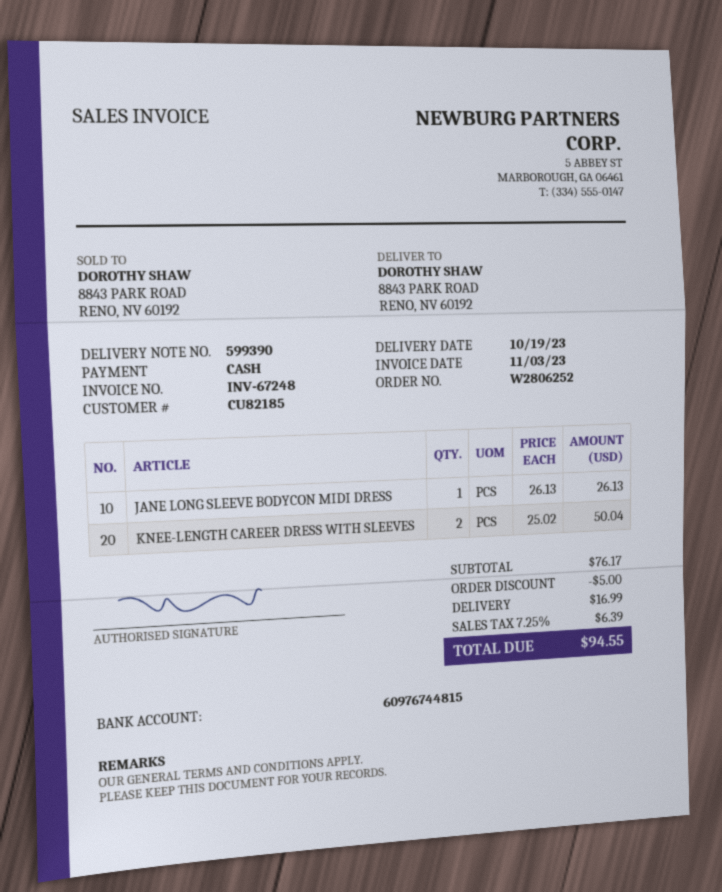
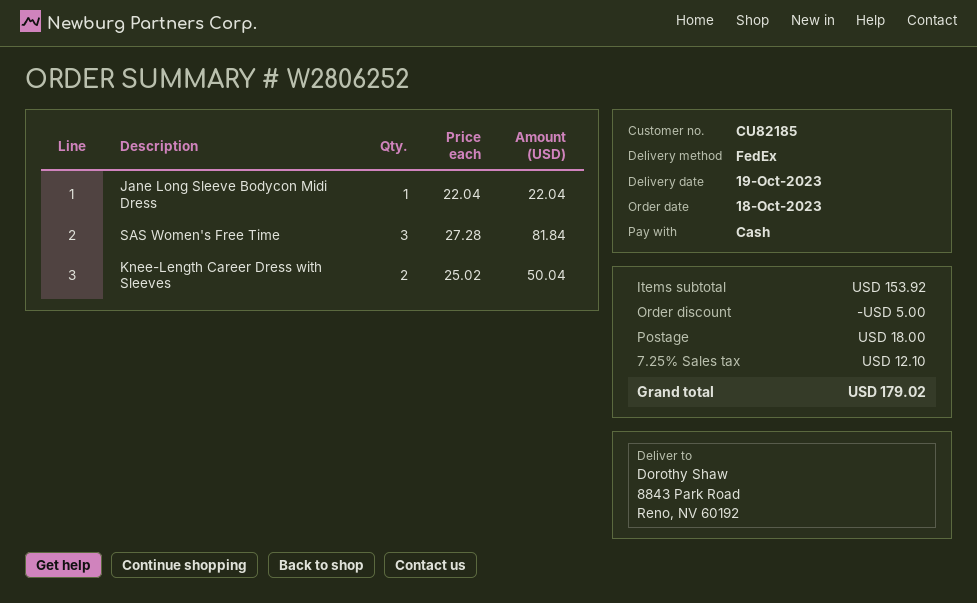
JANE LONG SLEEVE BODYCON MIDI DRESS: 1 x 26.13 = 26.13 -> 1 x 22.04 = 22.04
SAS Women's Free Time: none -> 3 x 27.28 = 81.84
subtotal: 76.17 -> 153.92
shipping: 16.99 -> 18.00
tax: 7.25% = 6.39 -> 7.25% = 12.10
total: 94.55 -> 179.02

